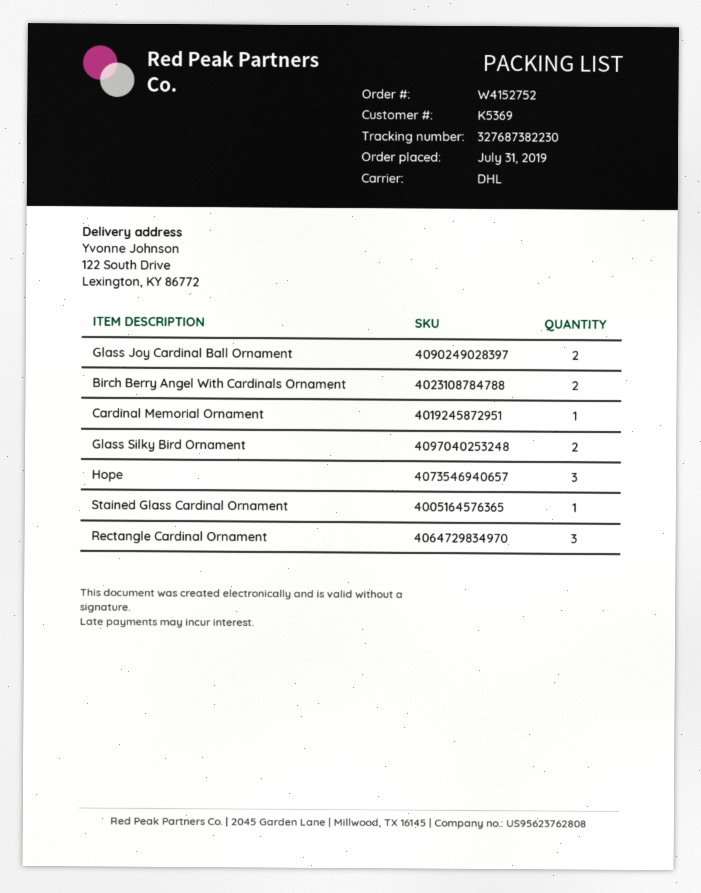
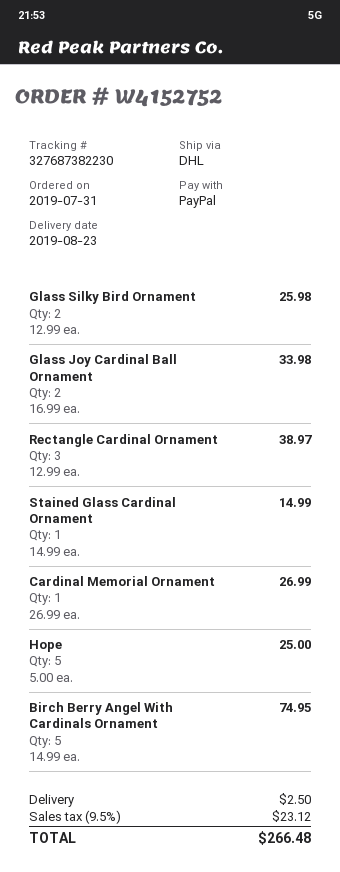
Birch Berry Angel With Cardinals Ornament: 2 -> 5
Hope: 3 -> 5

